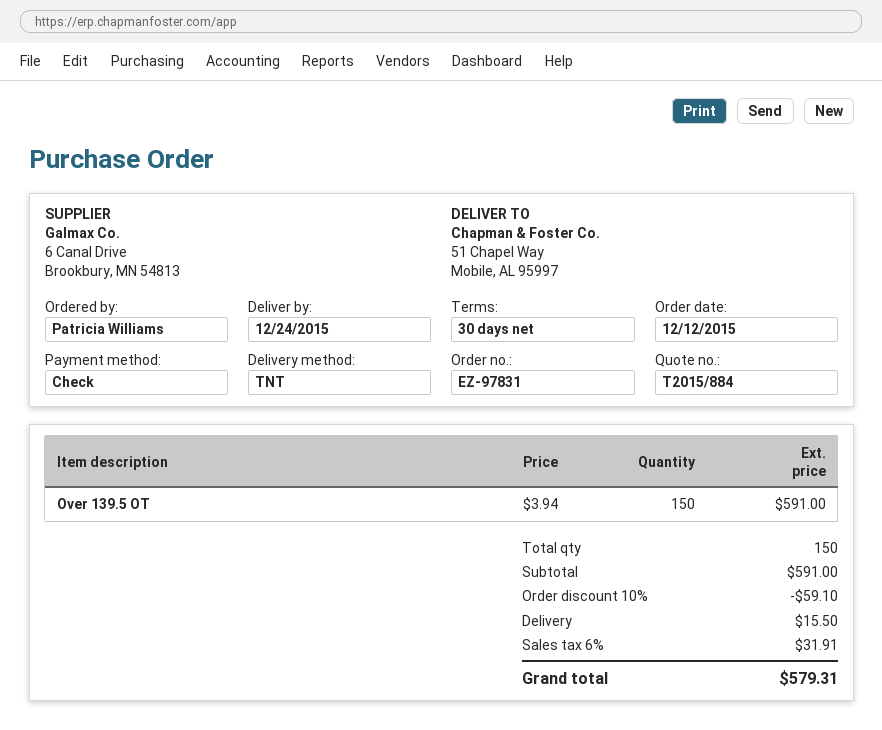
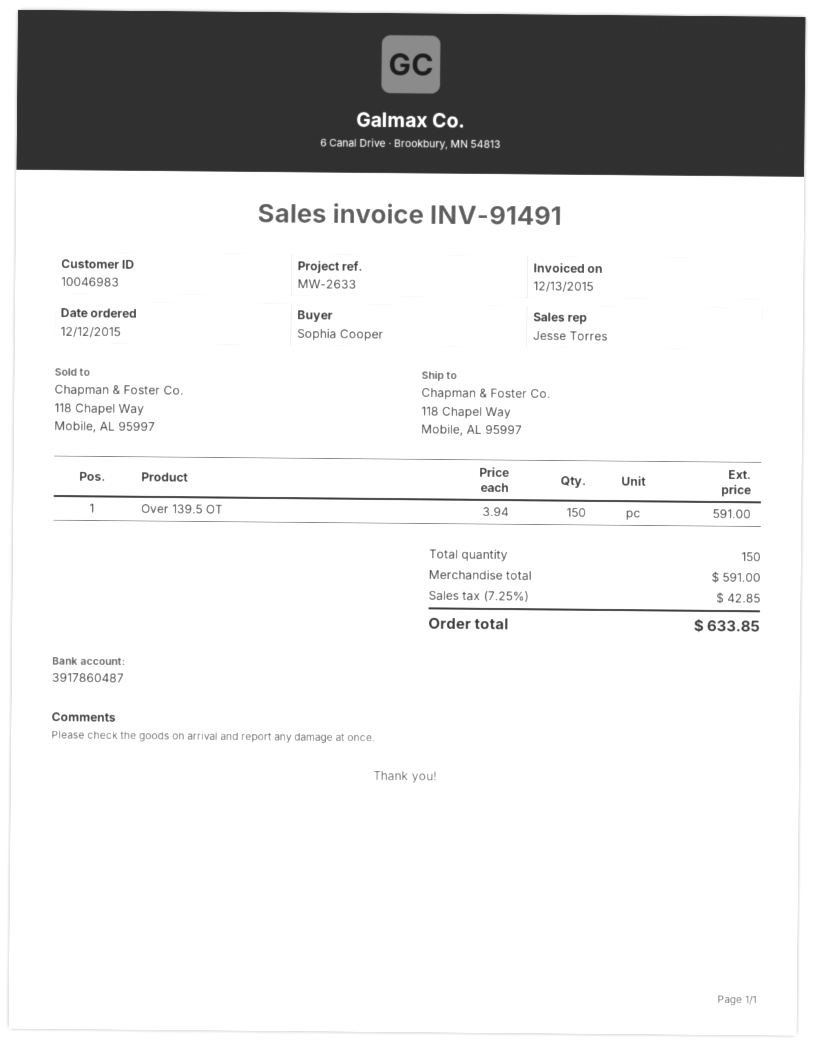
ordered by: Patricia Williams -> Sophia Cooper
ship to: 51 Chapel Way, Mobile, AL 95997 -> 118 Chapel Way, Mobile, AL 95997
discount: 10% = 59.10 -> none
shipping: 15.50 -> none
tax: 6% = 31.91 -> 7.25% = 42.85
total: 579.31 -> 633.85

